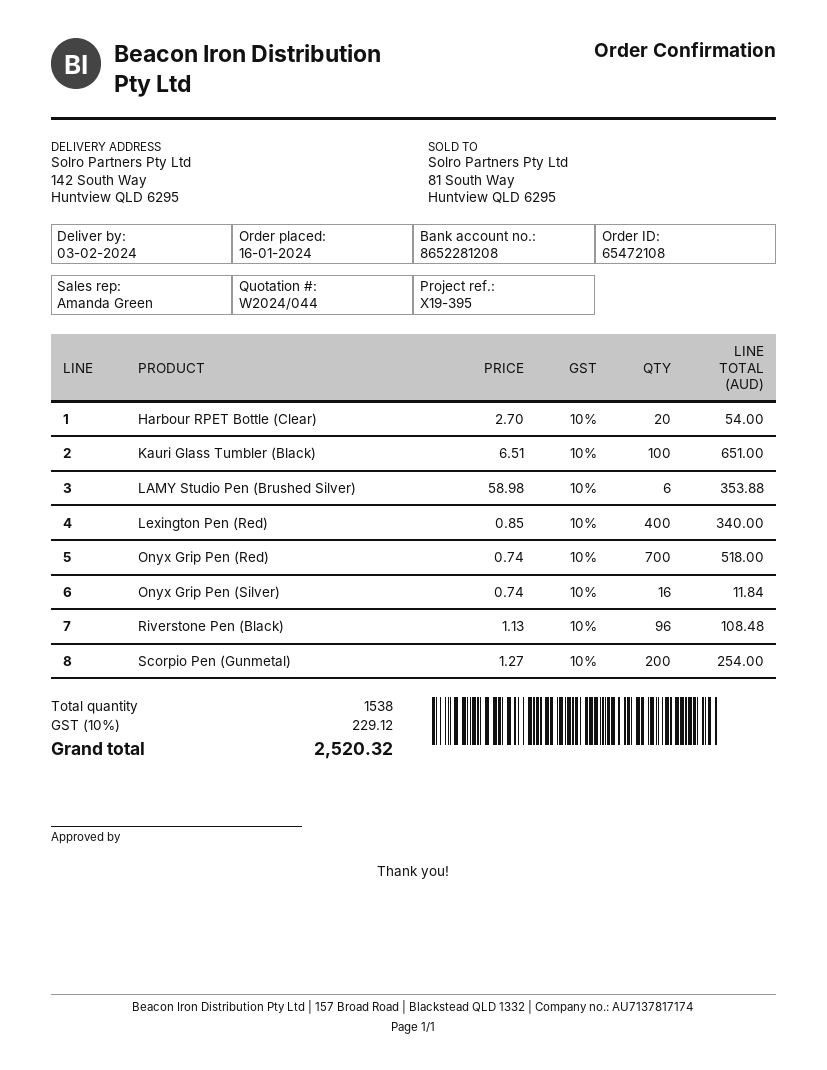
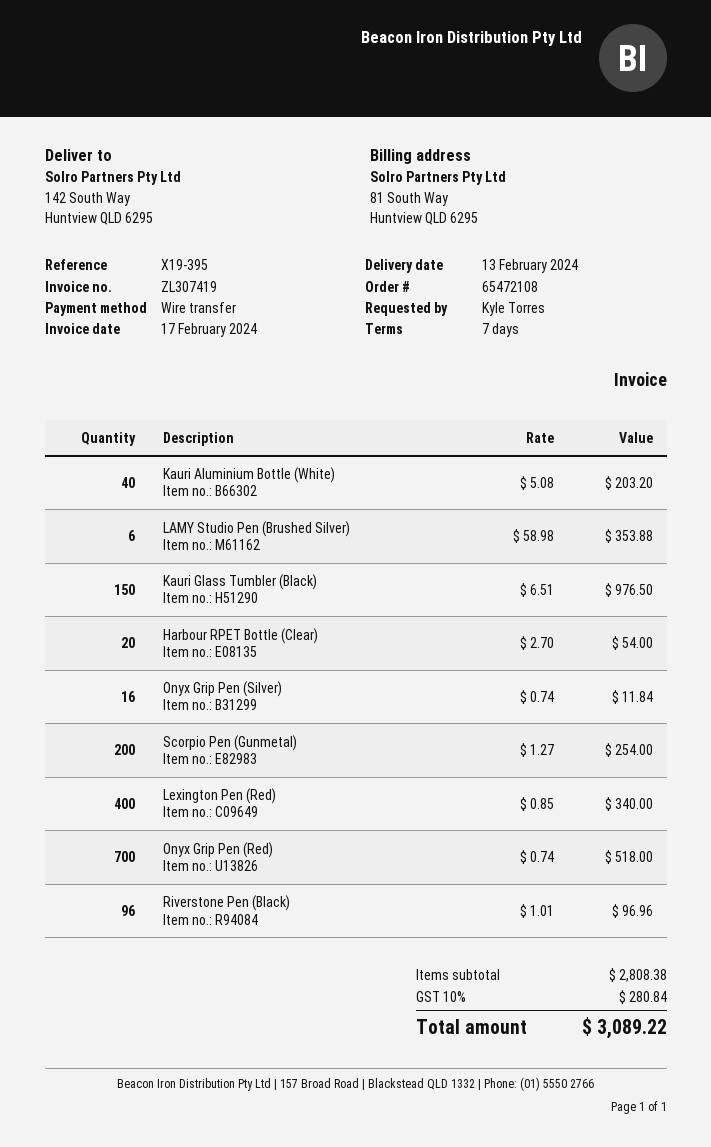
delivery date: 2024-02-03 -> 2024-02-13
Kauri Glass Tumbler (Black): 100 x 6.51 = 651.00 -> 150 x 6.51 = 976.50
Riverstone Pen (Black): 96 x 1.13 = 108.48 -> 96 x 1.01 = 96.96
Kauri Aluminium Bottle (White): none -> 40 x 5.08 = 203.20
tax: 10% = 229.12 -> 10% = 280.84
total: 2520.32 -> 3089.22

